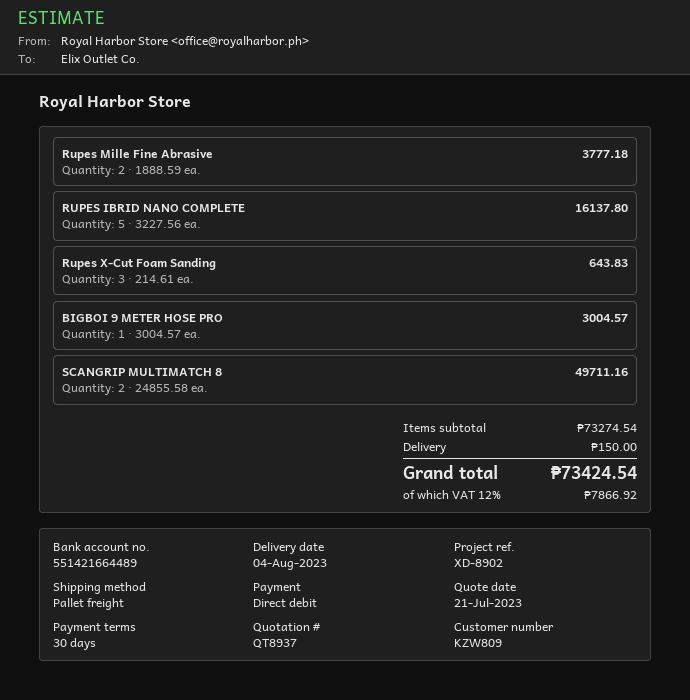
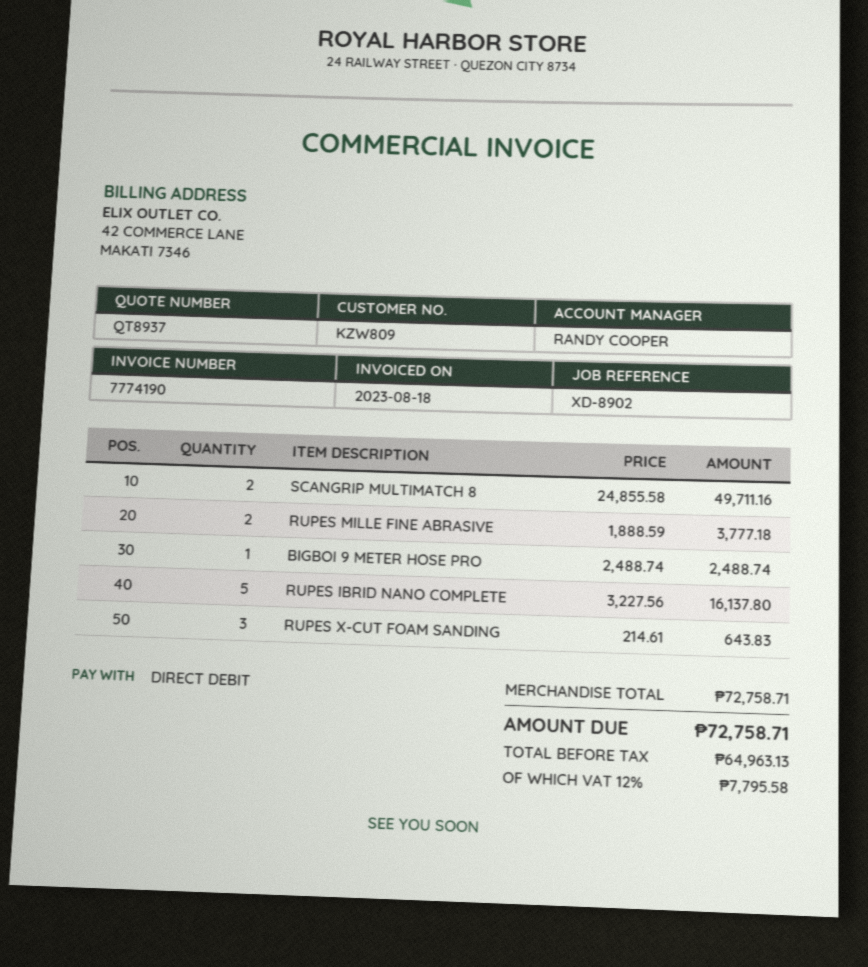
BIGBOI 9 METER HOSE PRO: 1 x 3004.57 = 3004.57 -> 1 x 2488.74 = 2488.74
subtotal: 73274.54 -> 72758.71
shipping: 150.00 -> none
tax: 12% = 7866.92 -> 12% = 7795.58
total: 73424.54 -> 72758.71

